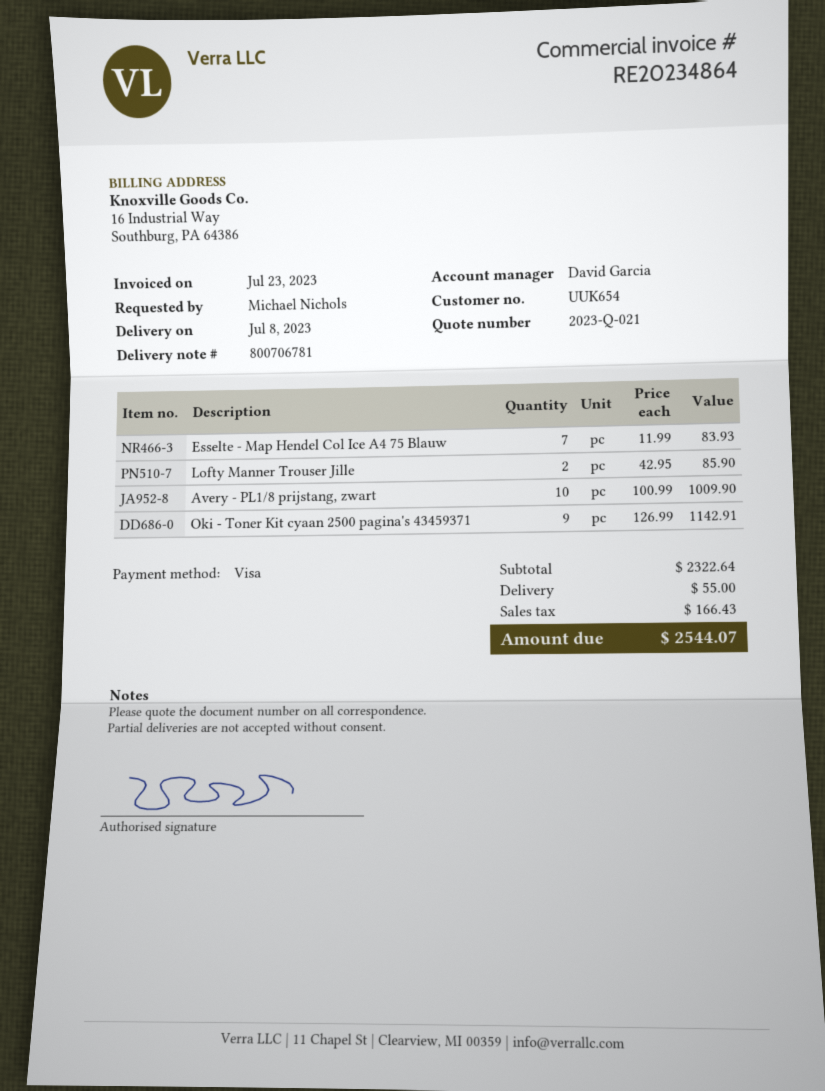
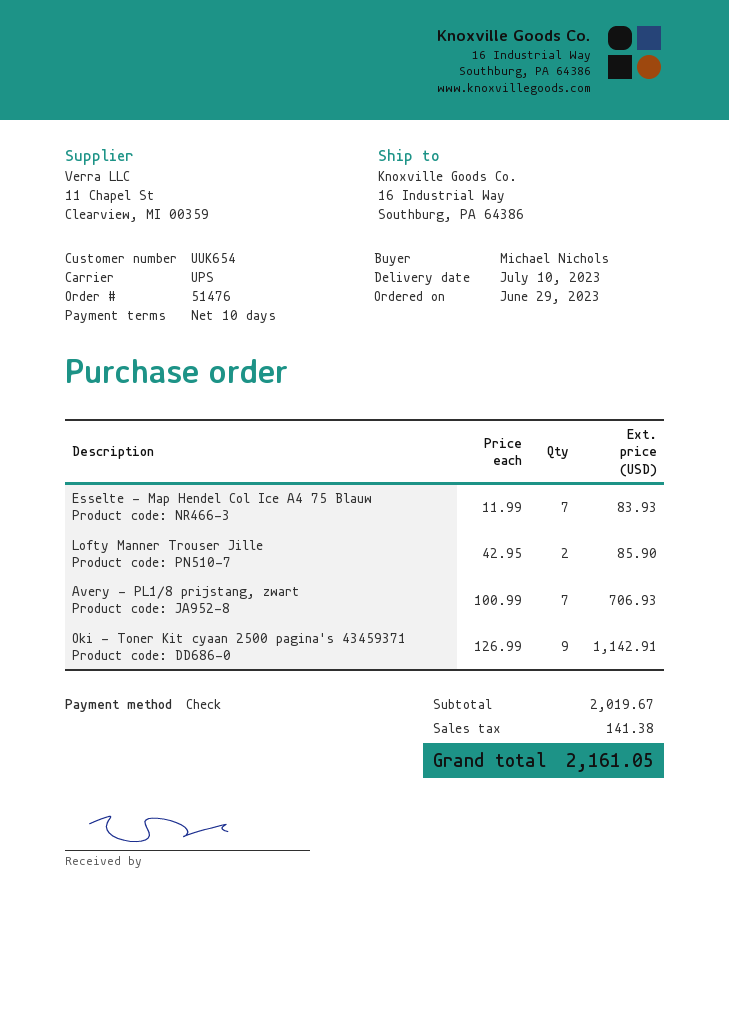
delivery date: 2023-07-08 -> 2023-07-10
payment method: Visa -> cheque
Avery - PL1/8 prijstang, zwart: 10 x 100.99 = 1009.90 -> 7 x 100.99 = 706.93
subtotal: 2322.64 -> 2019.67
shipping: 55.00 -> none
tax: 166.43 -> 141.38
total: 2544.07 -> 2161.05

